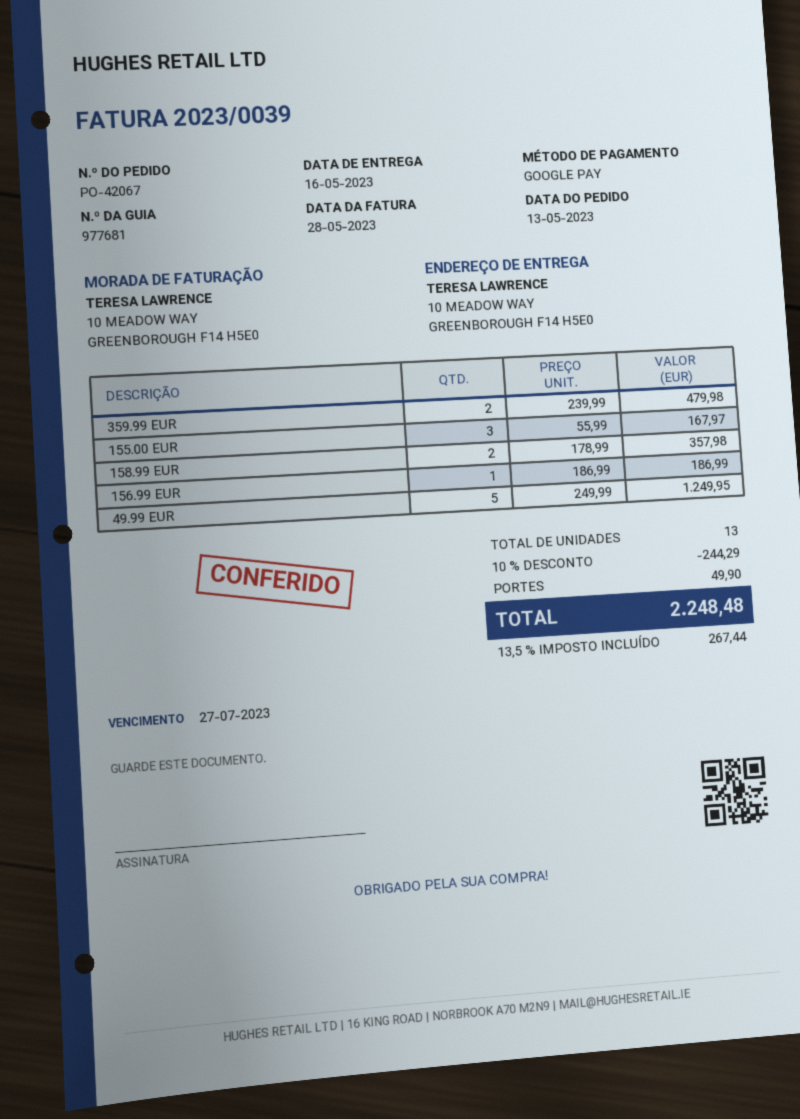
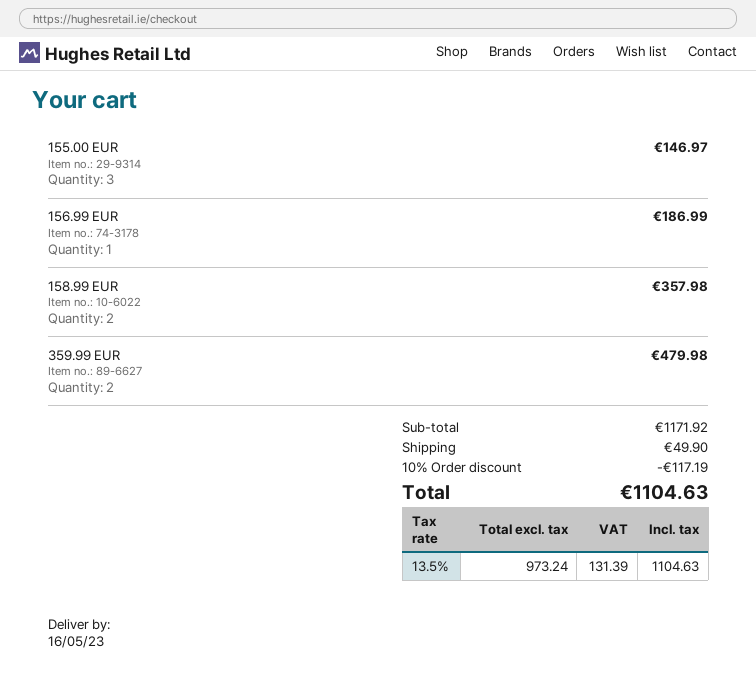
155.00 EUR: 3 for 167.97 -> 3 for 146.97
49.99 EUR: 5 for 1249.95 -> none
discount: 10% = 244.29 -> 10% = 117.19
tax: 13.5% = 267.44 -> 13.5% = 131.39
total: 2248.48 -> 1104.63

